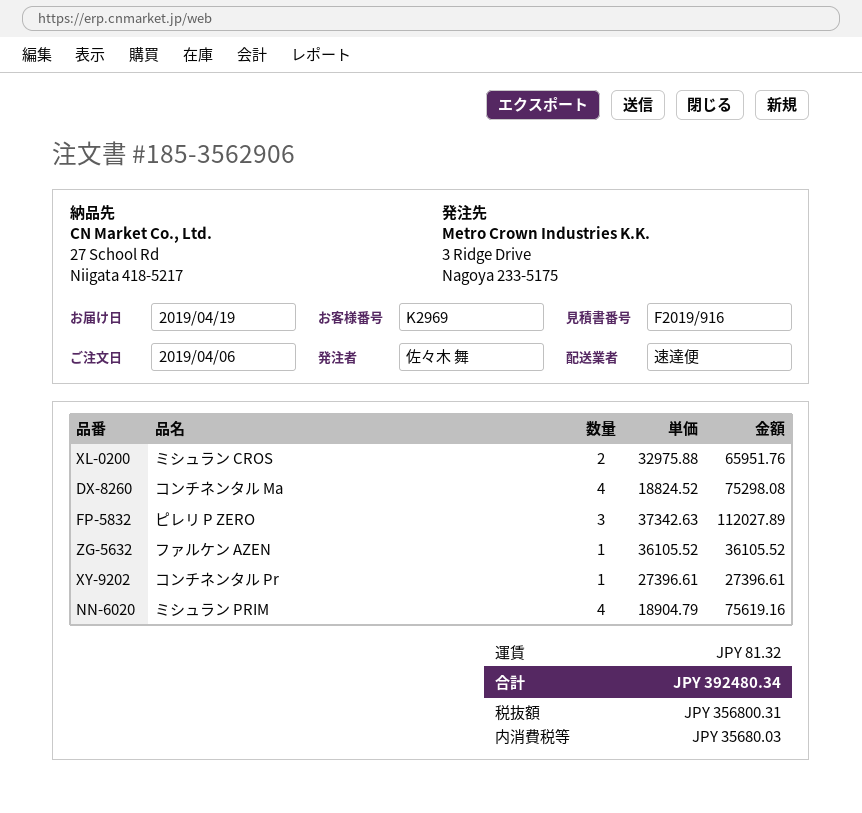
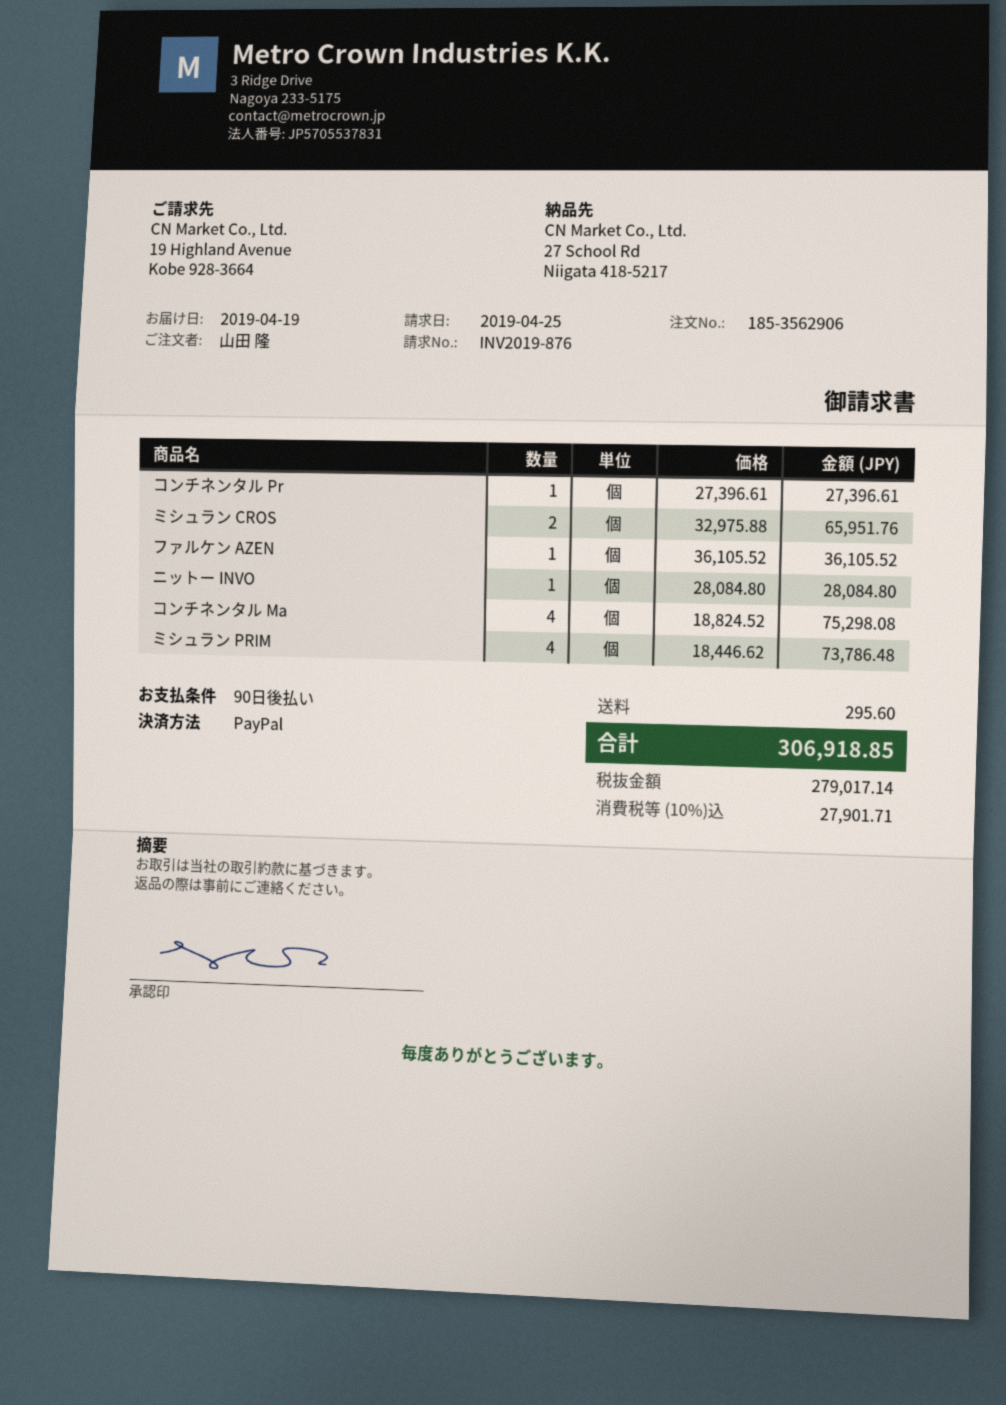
ordered by: 佐々木 舞 -> 山田 隆
ピレリ P ZERO: 3 x 37342.63 = 112027.89 -> none
ミシュラン PRIM: 4 x 18904.79 = 75619.16 -> 4 x 18446.62 = 73786.48
ニットー INVO: none -> 1 x 28084.80 = 28084.80
shipping: 81.32 -> 295.60
net: 356800.31 -> 279017.14
tax: 35680.03 -> 27901.71
total: 392480.34 -> 306918.85

